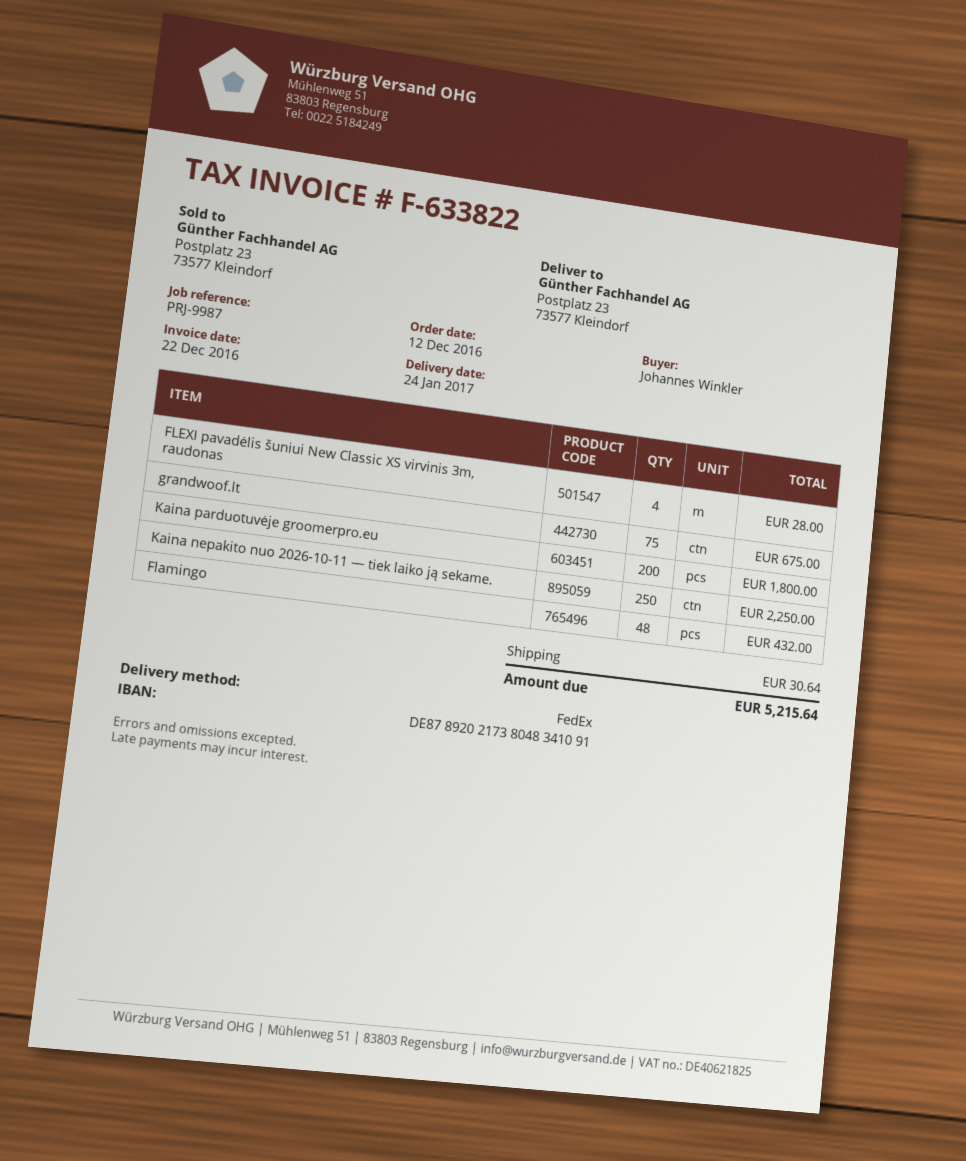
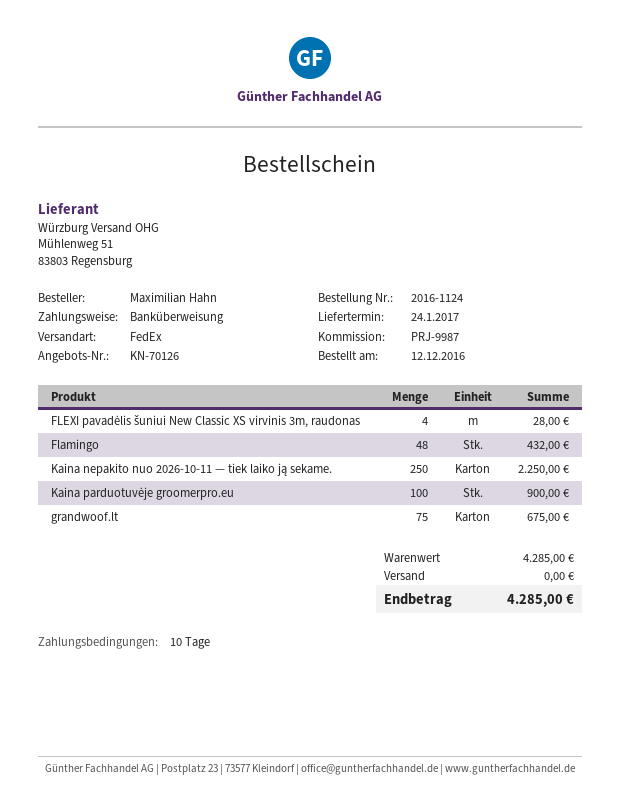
ordered by: Johannes Winkler -> Maximilian Hahn
Kaina parduotuvėje groomerpro.eu: 200 for 1800.00 -> 100 for 900.00
shipping: 30.64 -> 0.00
total: 5215.64 -> 4285.00

